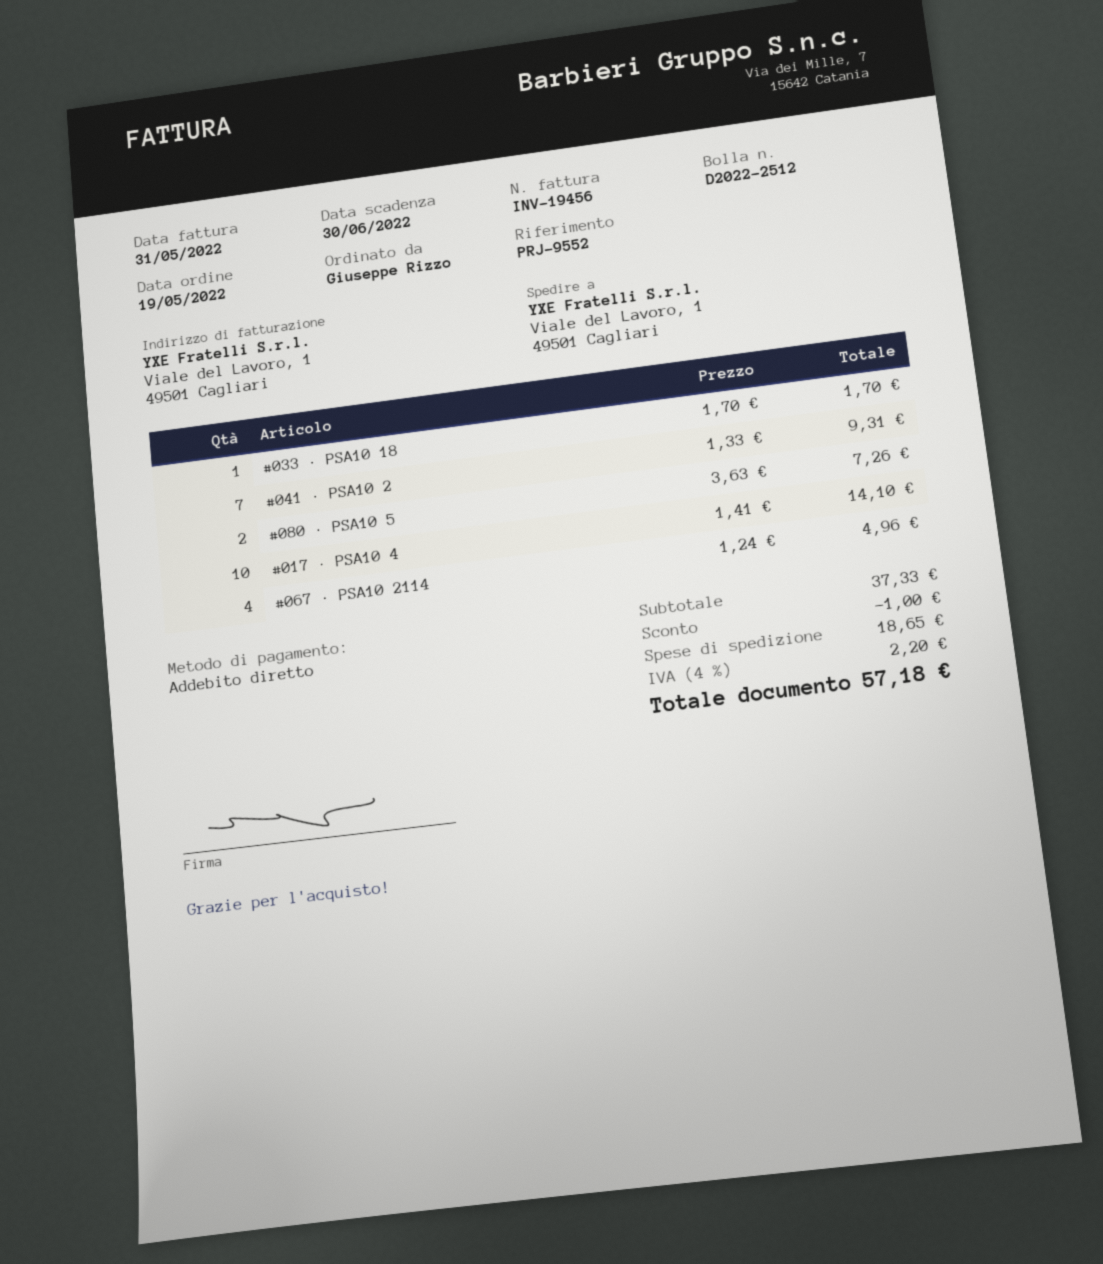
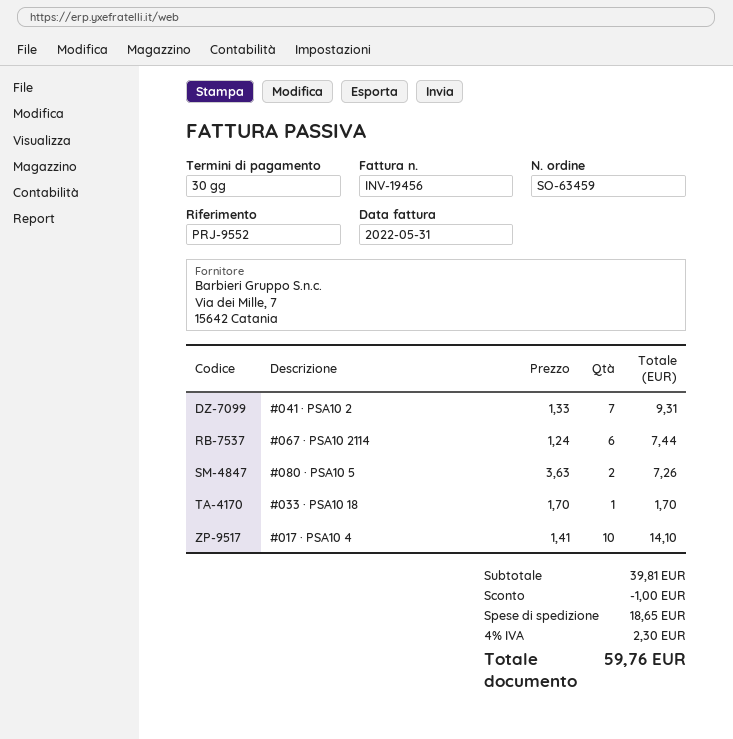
#067 · PSA10 2114: 4 x 1.24 = 4.96 -> 6 x 1.24 = 7.44
subtotal: 37.33 -> 39.81
tax: 4% = 2.20 -> 4% = 2.30
total: 57.18 -> 59.76

